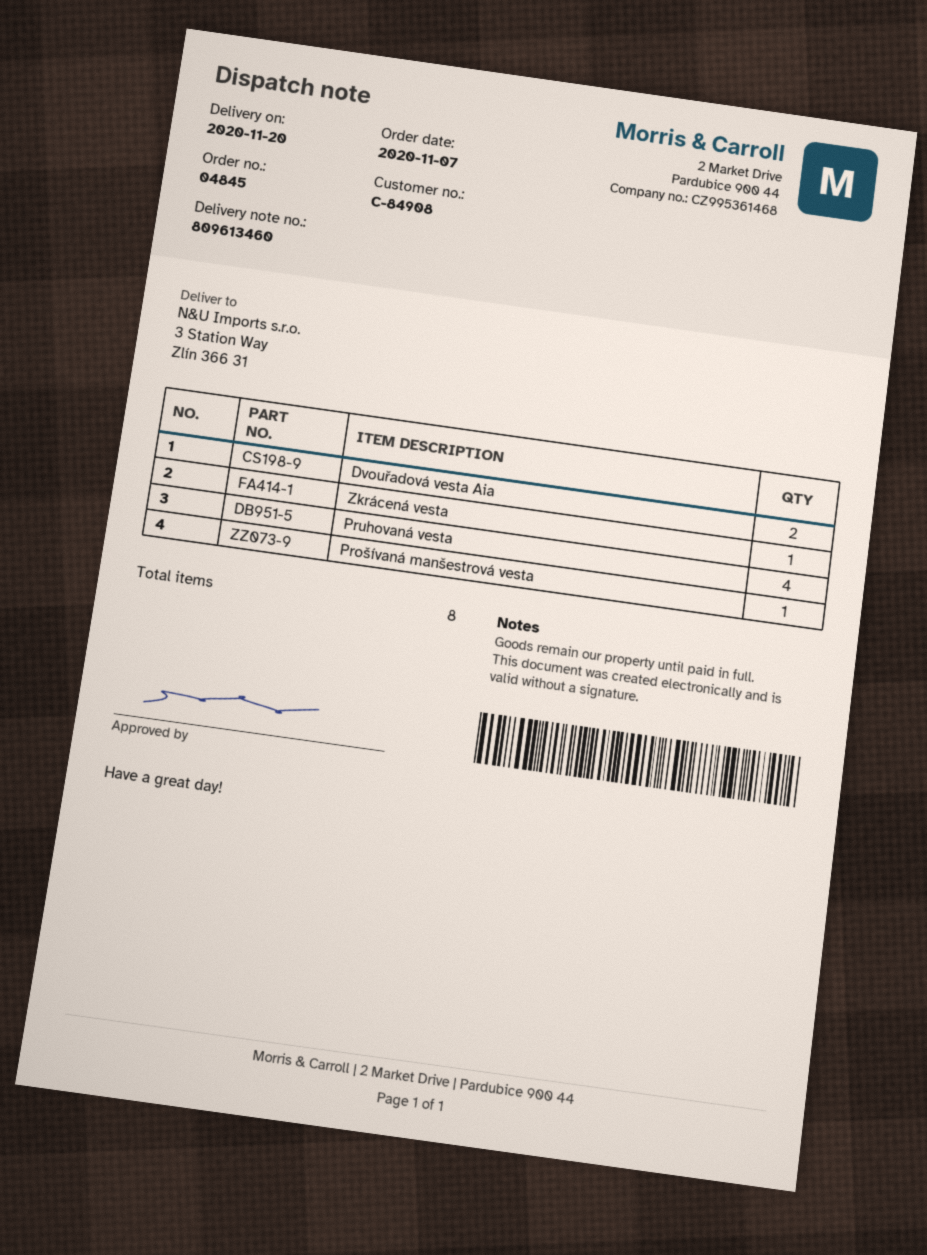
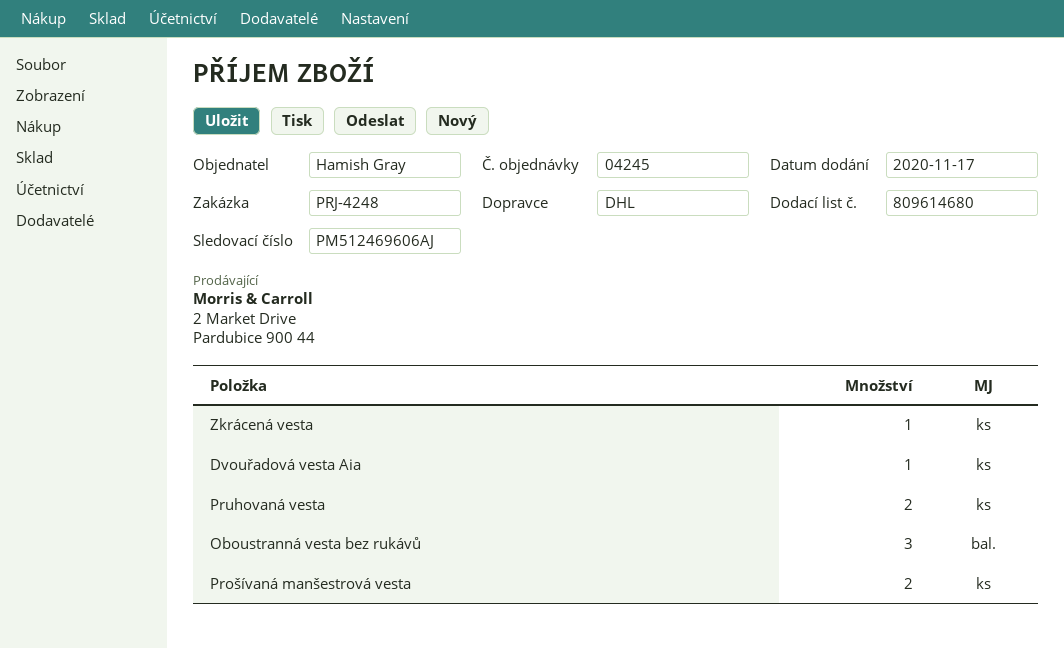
order number: 04845 -> 04245
delivery note number: 809613460 -> 809614680
delivery date: 2020-11-20 -> 2020-11-17
Dvouřadová vesta Aia: 2 -> 1
Pruhovaná vesta: 4 -> 2
Prošívaná manšestrová vesta: 1 -> 2
Oboustranná vesta bez rukávů: none -> 3

